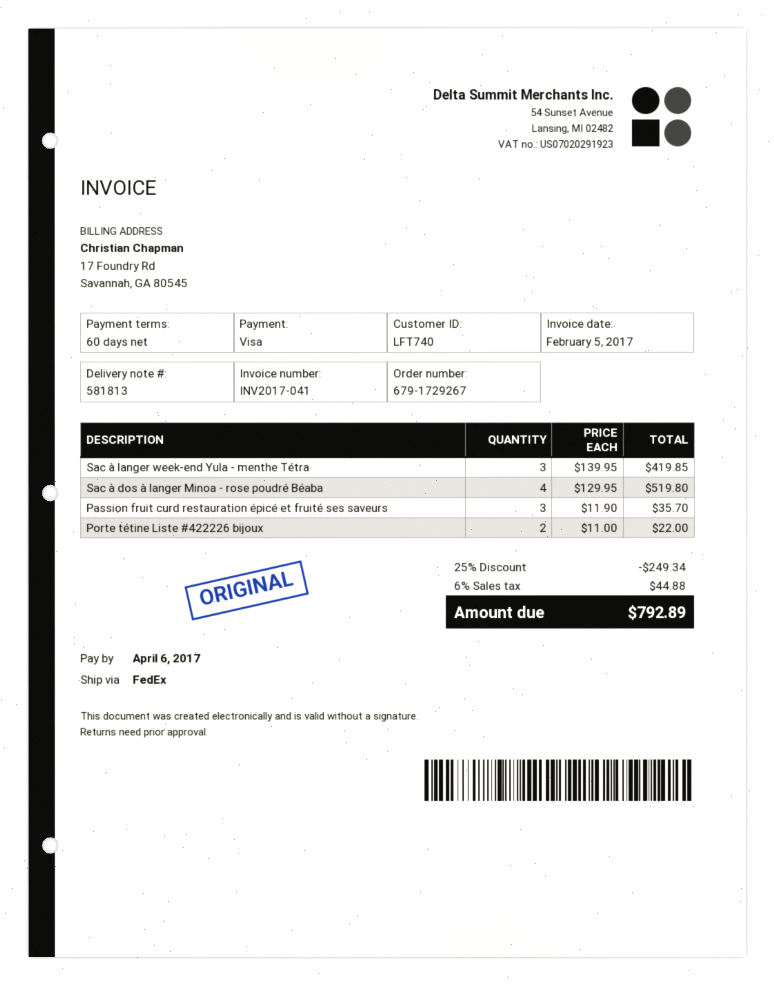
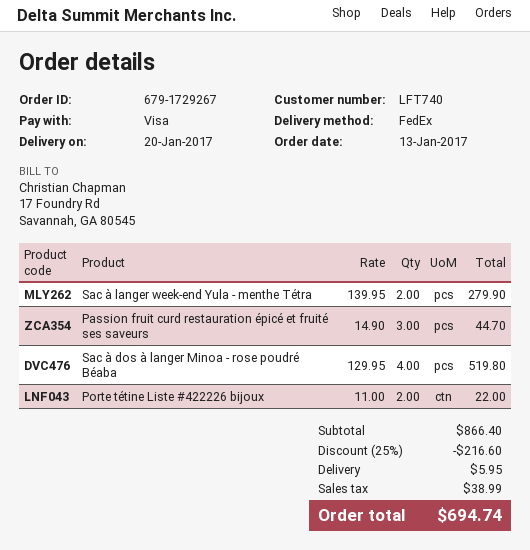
Sac à langer week-end Yula - menthe Tétra: 3 x 139.95 = 419.85 -> 2 x 139.95 = 279.90
Passion fruit curd restauration épicé et fruité ses saveurs: 3 x 11.90 = 35.70 -> 3 x 14.90 = 44.70
discount: 25% = 249.34 -> 25% = 216.60
shipping: none -> 5.95
tax: 44.88 -> 38.99
total: 792.89 -> 694.74

